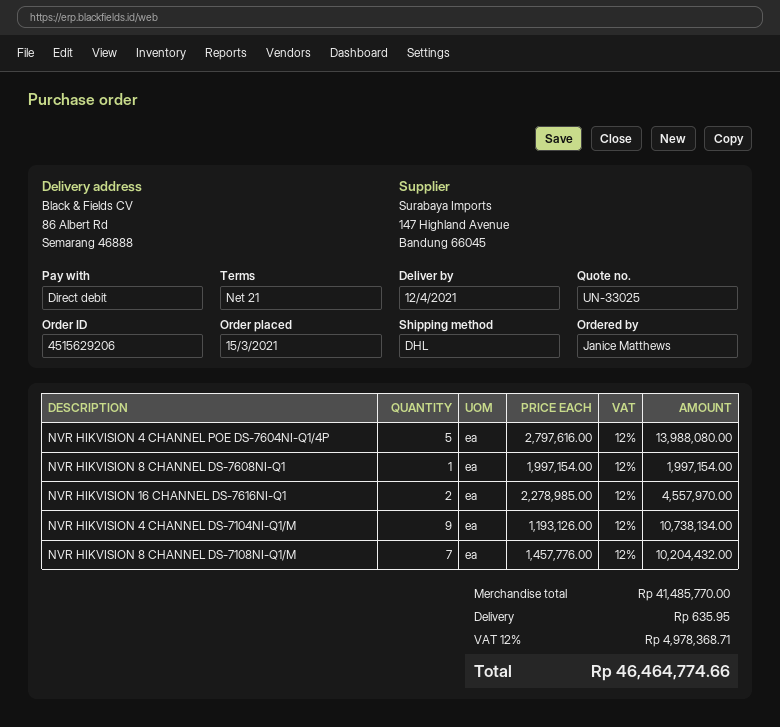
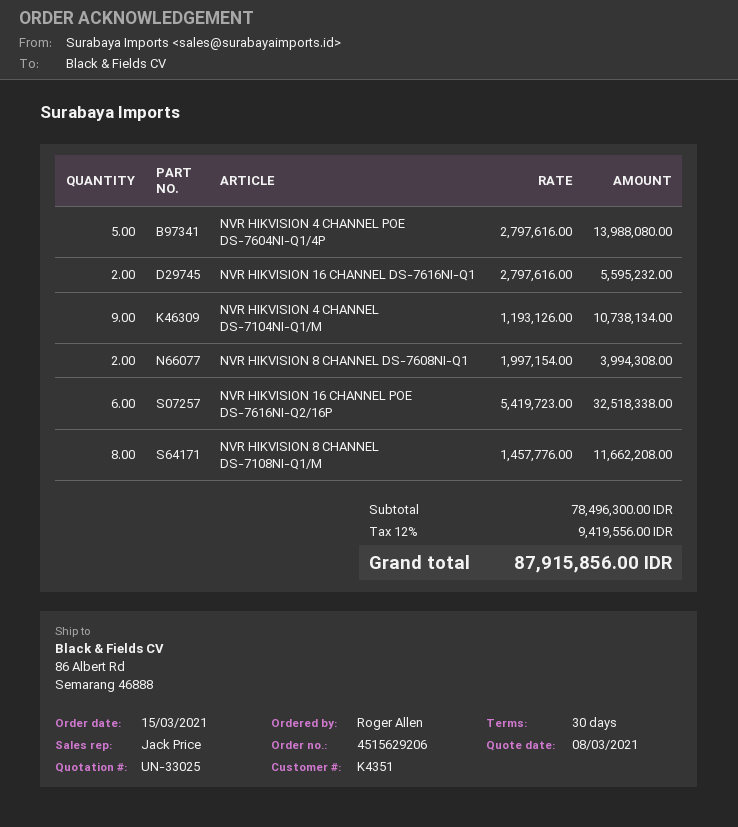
payment terms: 21 days -> 30 days
ordered by: Janice Matthews -> Roger Allen
NVR HIKVISION 8 CHANNEL DS-7608NI-Q1: 1 x 1997154.00 = 1997154.00 -> 2 x 1997154.00 = 3994308.00
NVR HIKVISION 16 CHANNEL DS-7616NI-Q1: 2 x 2278985.00 = 4557970.00 -> 2 x 2797616.00 = 5595232.00
NVR HIKVISION 8 CHANNEL DS-7108NI-Q1/M: 7 x 1457776.00 = 10204432.00 -> 8 x 1457776.00 = 11662208.00
NVR HIKVISION 16 CHANNEL POE DS-7616NI-Q2/16P: none -> 6 x 5419723.00 = 32518338.00
subtotal: 41485770.00 -> 78496300.00
shipping: 635.95 -> none
tax: 12% = 4978368.71 -> 12% = 9419556.00
total: 46464774.66 -> 87915856.00

